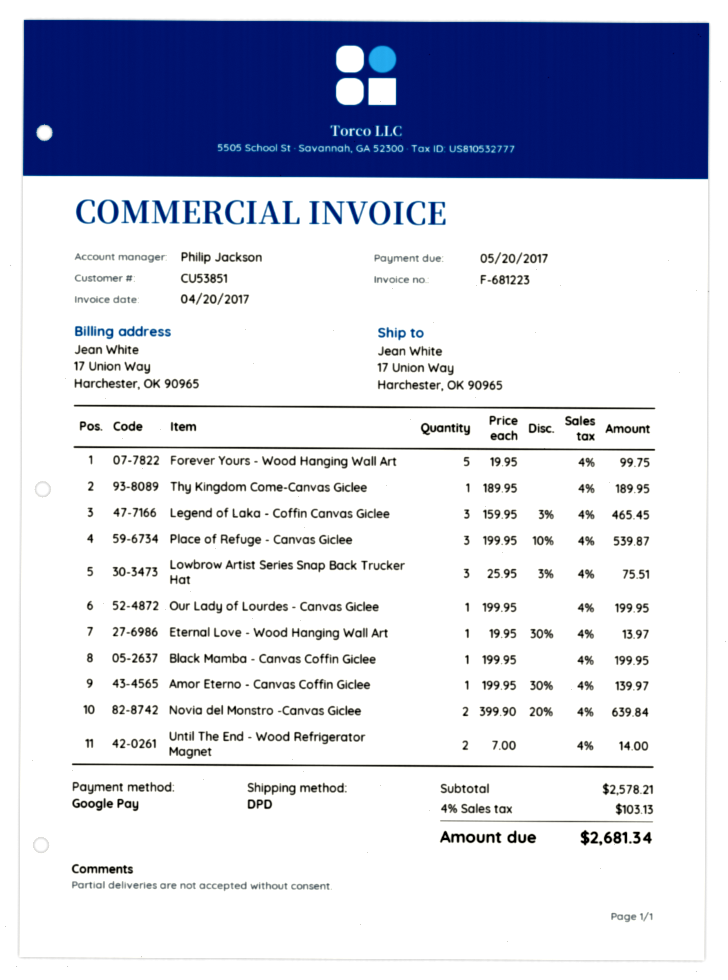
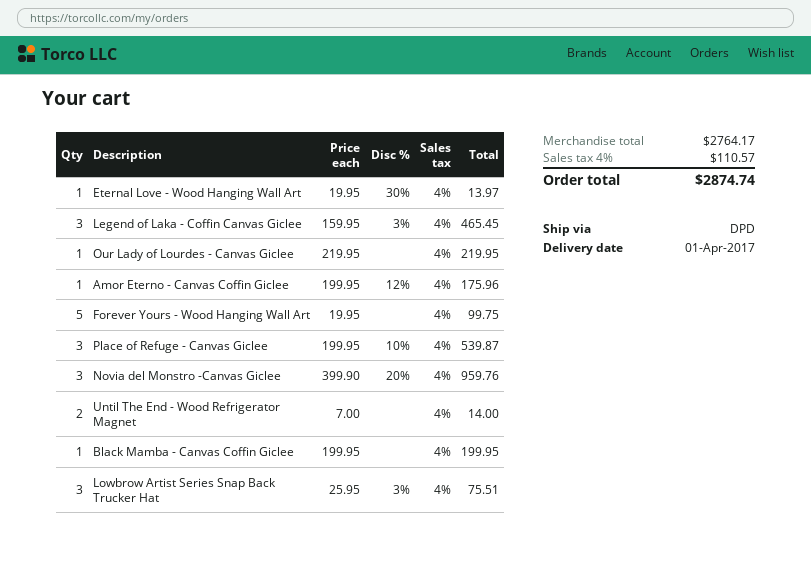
Thy Kingdom Come-Canvas Giclee: 1 x 189.95 = 189.95 -> none
Our Lady of Lourdes - Canvas Giclee: 1 x 199.95 = 199.95 -> 1 x 219.95 = 219.95
Amor Eterno - Canvas Coffin Giclee: 1 x 199.95 - 30% = 139.97 -> 1 x 199.95 - 12% = 175.96
Novia del Monstro -Canvas Giclee: 2 x 399.90 - 20% = 639.84 -> 3 x 399.90 - 20% = 959.76
subtotal: 2578.21 -> 2764.17
tax: 4% = 103.13 -> 4% = 110.57
total: 2681.34 -> 2874.74

